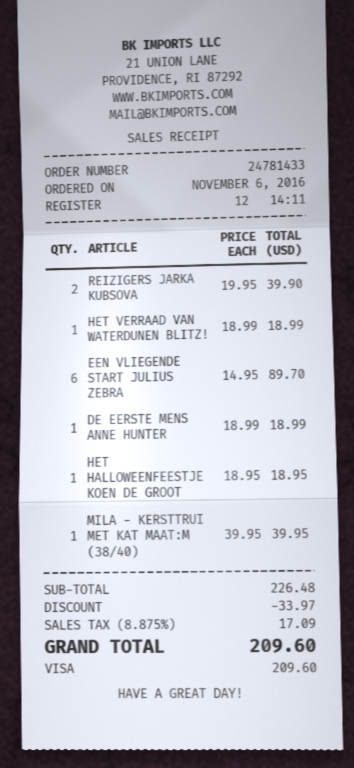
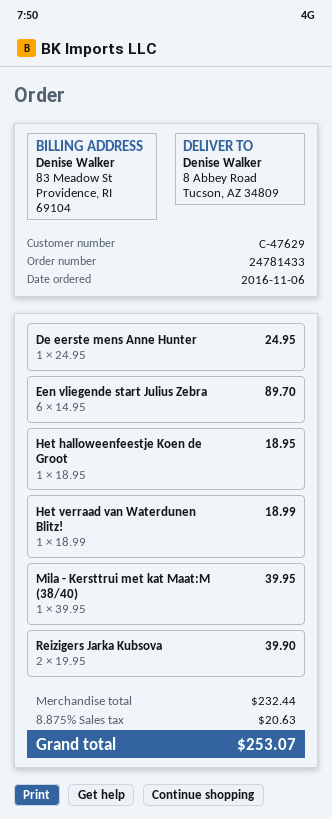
DE EERSTE MENS ANNE HUNTER: 1 x 18.99 = 18.99 -> 1 x 24.95 = 24.95
subtotal: 226.48 -> 232.44
discount: 33.97 -> none
tax: 8.875% = 17.09 -> 8.875% = 20.63
total: 209.60 -> 253.07

